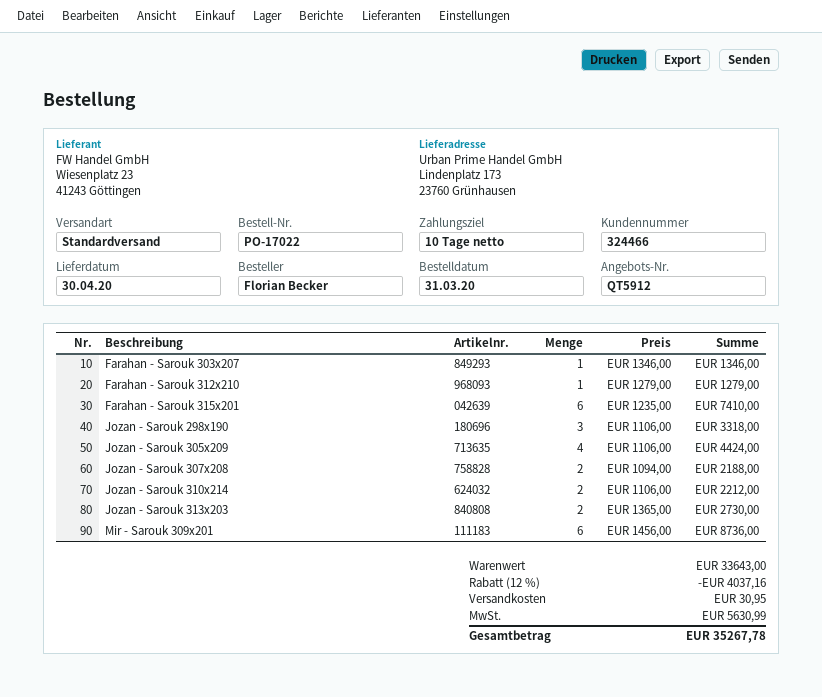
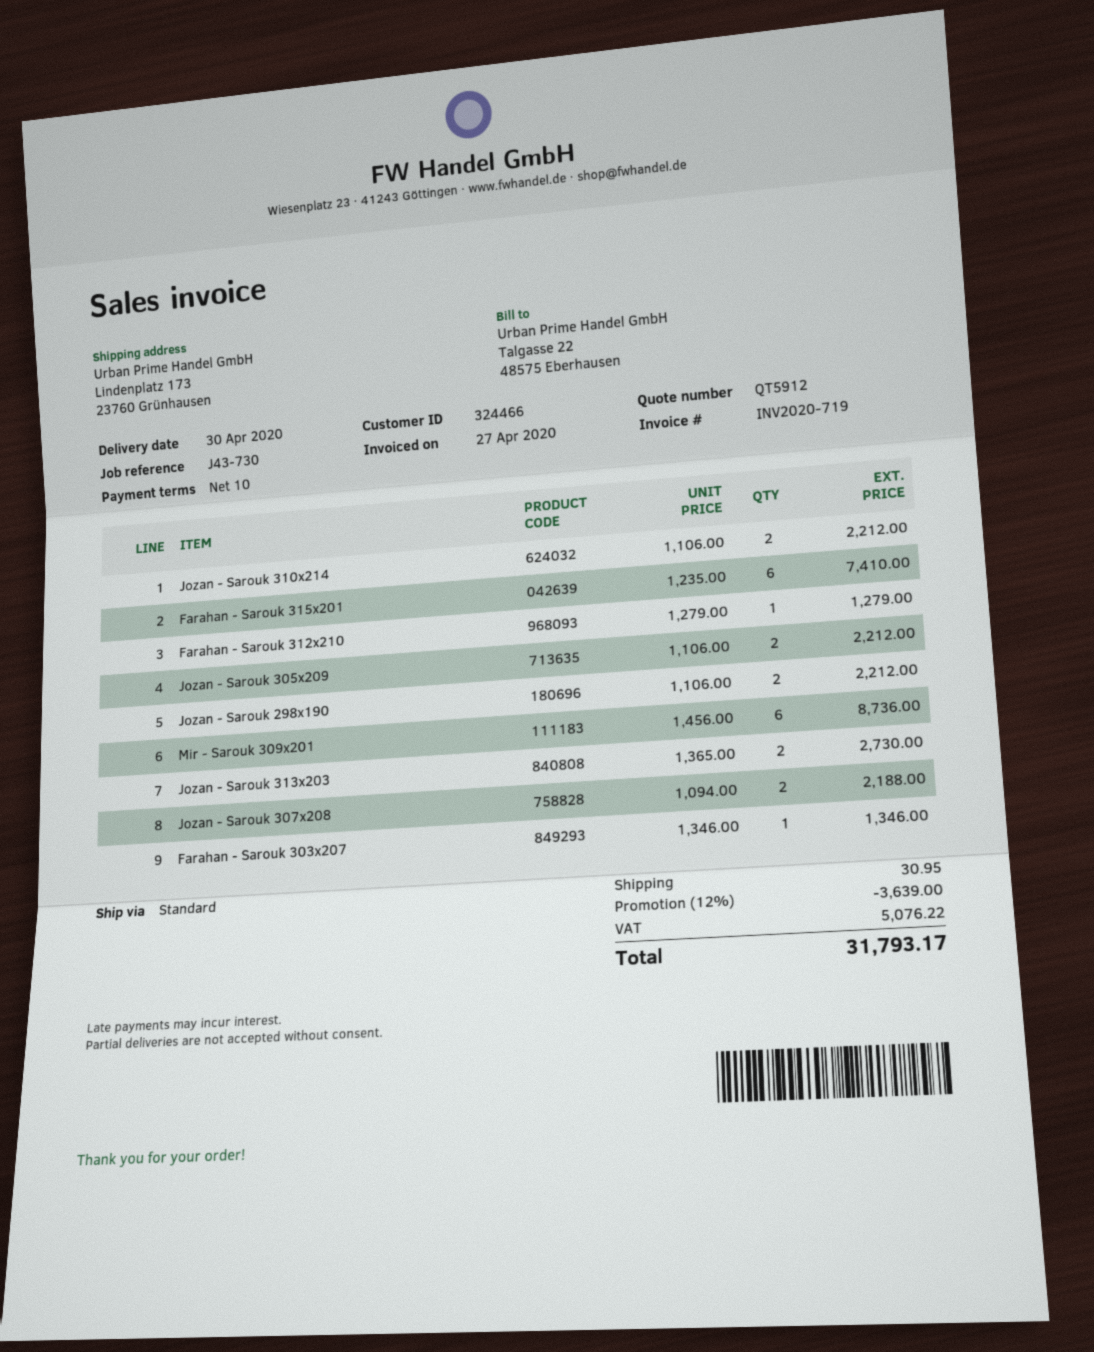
Jozan - Sarouk 298x190: 3 x 1106.00 = 3318.00 -> 2 x 1106.00 = 2212.00
Jozan - Sarouk 305x209: 4 x 1106.00 = 4424.00 -> 2 x 1106.00 = 2212.00
discount: 12% = 4037.16 -> 12% = 3639.00
tax: 5630.99 -> 5076.22
total: 35267.78 -> 31793.17

